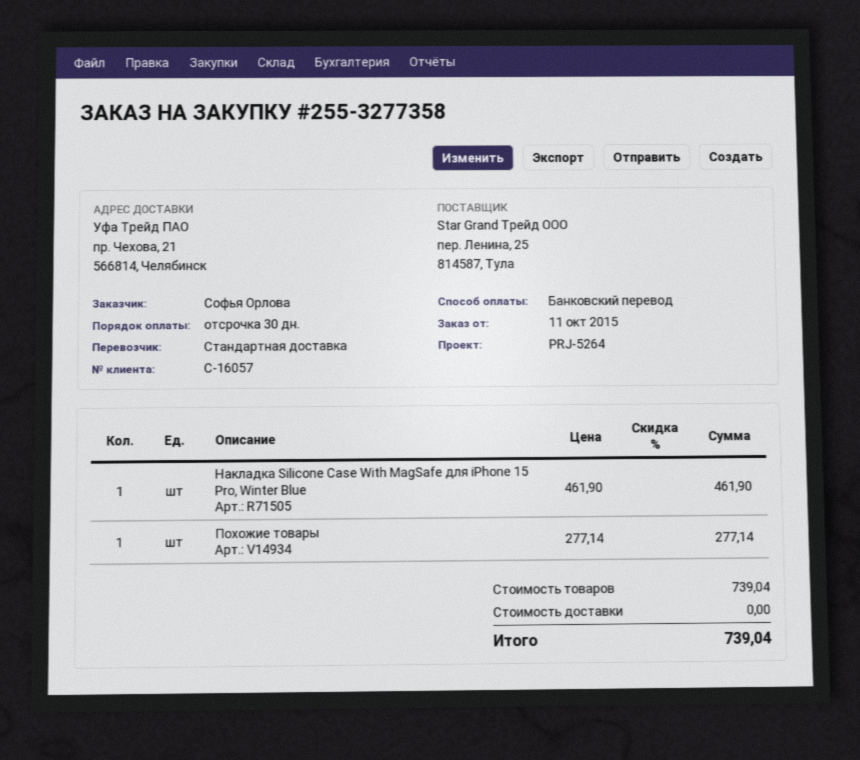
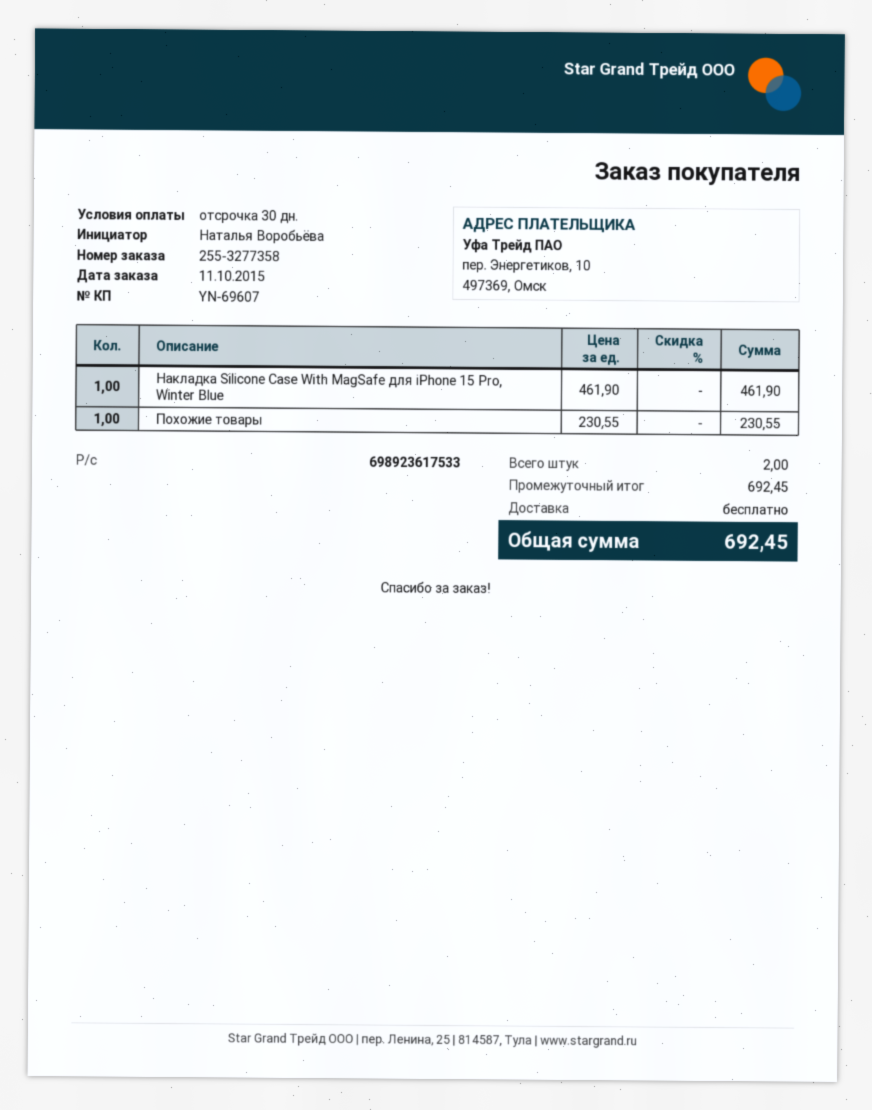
ordered by: Софья Орлова -> Наталья Воробьёва
Похожие товары: 1 x 277.14 = 277.14 -> 1 x 230.55 = 230.55
subtotal: 739.04 -> 692.45
total: 739.04 -> 692.45

